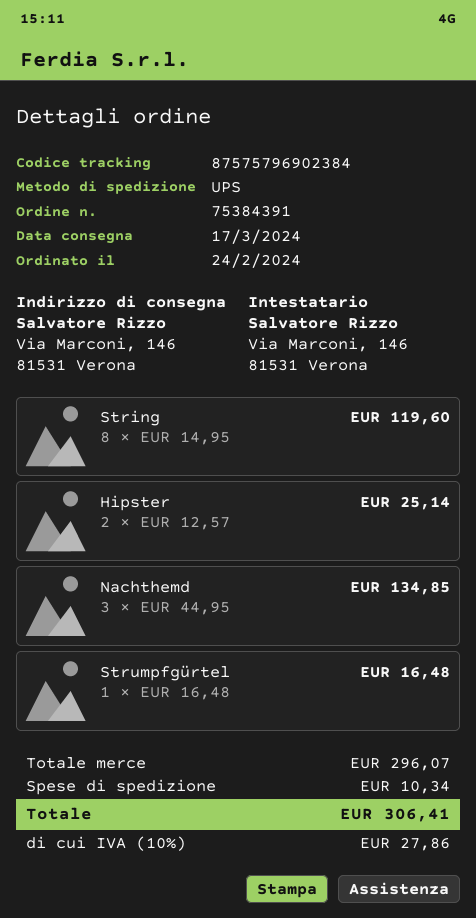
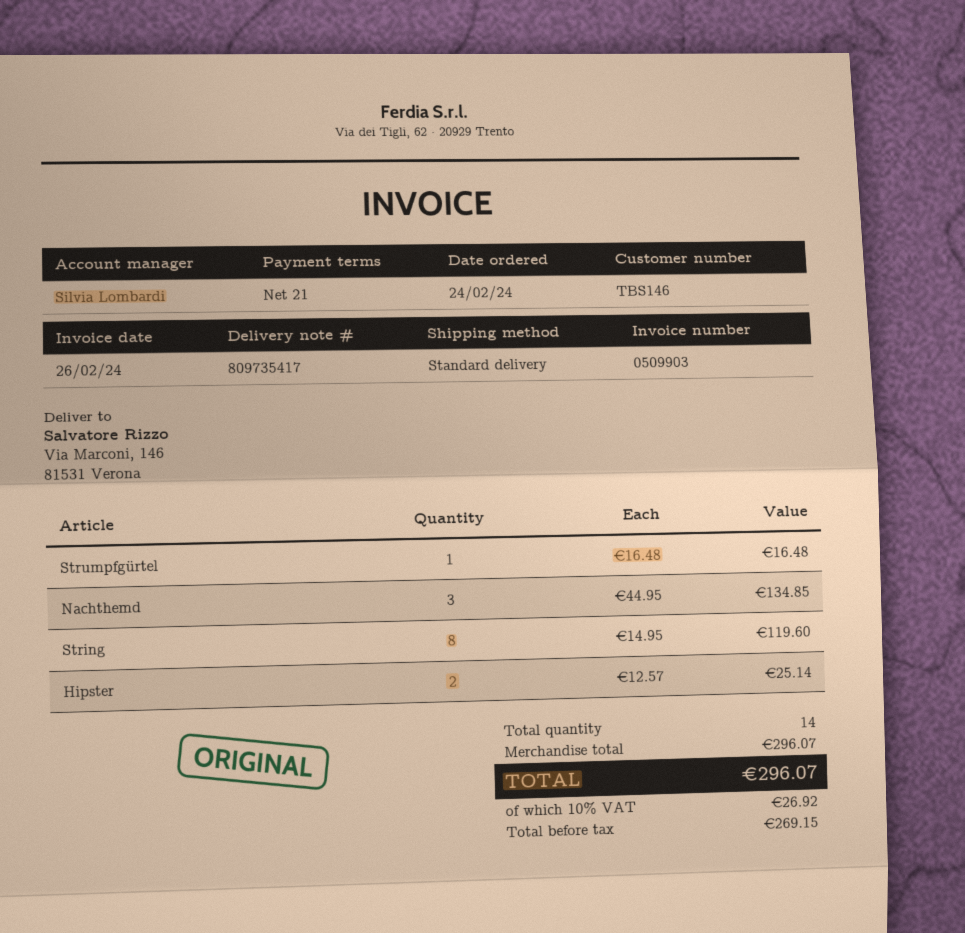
shipping method: UPS -> standard
shipping: 10.34 -> none
tax: 10% = 27.86 -> 10% = 26.92
total: 306.41 -> 296.07

